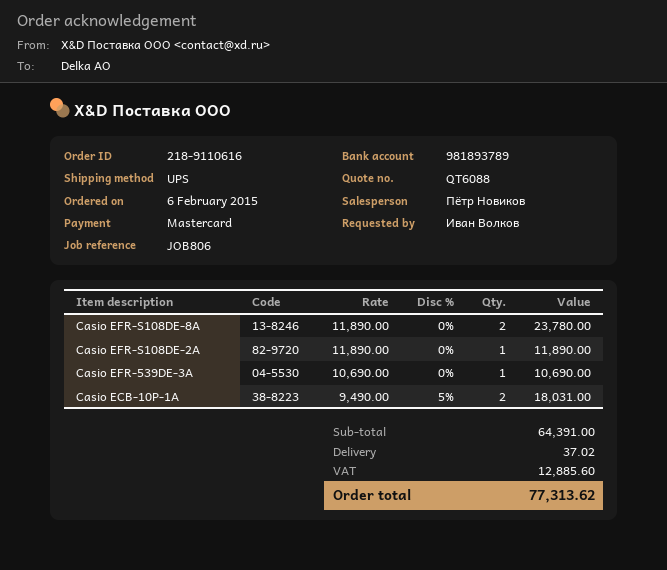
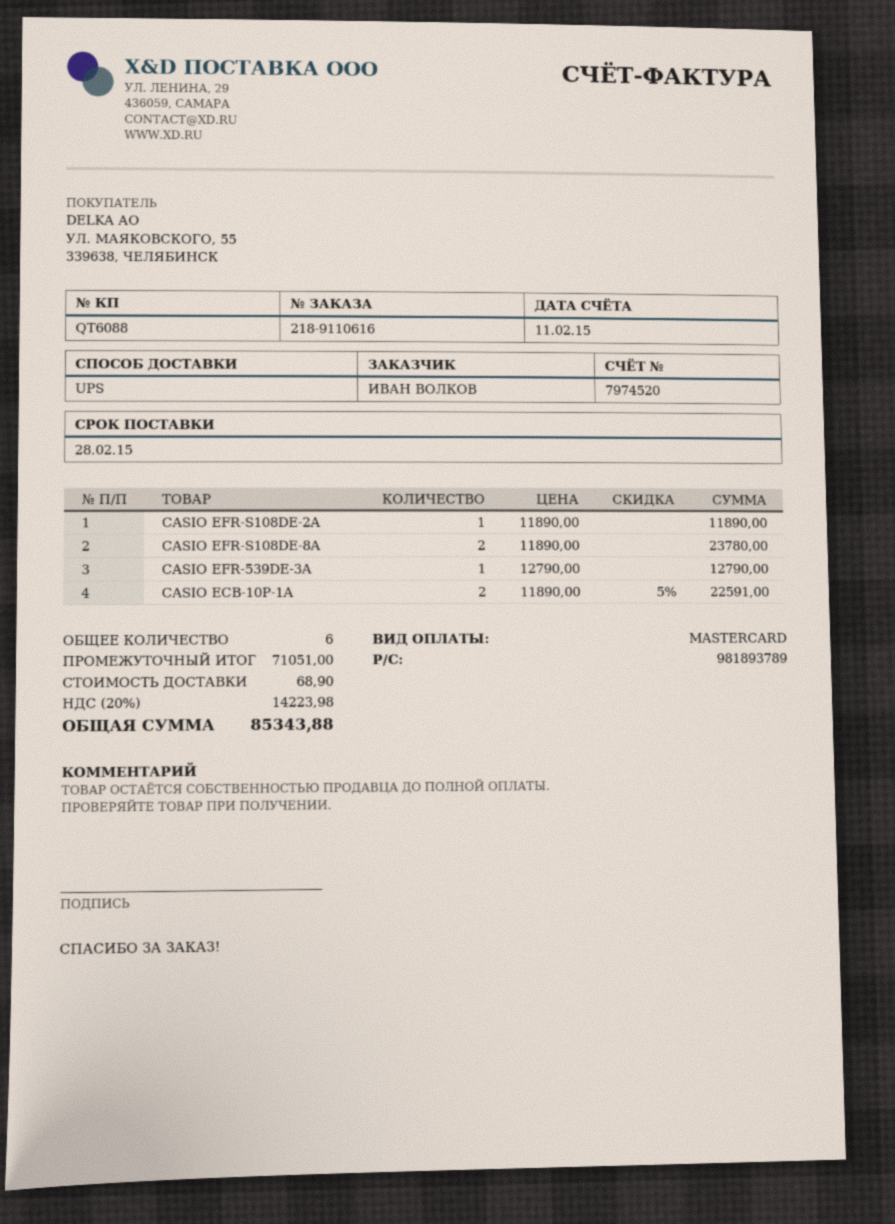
Casio EFR-539DE-3A: 1 x 10690.00 = 10690.00 -> 1 x 12790.00 = 12790.00
Casio ECB-10P-1A: 2 x 9490.00 - 5% = 18031.00 -> 2 x 11890.00 - 5% = 22591.00
subtotal: 64391.00 -> 71051.00
shipping: 37.02 -> 68.90
tax: 12885.60 -> 14223.98
total: 77313.62 -> 85343.88

